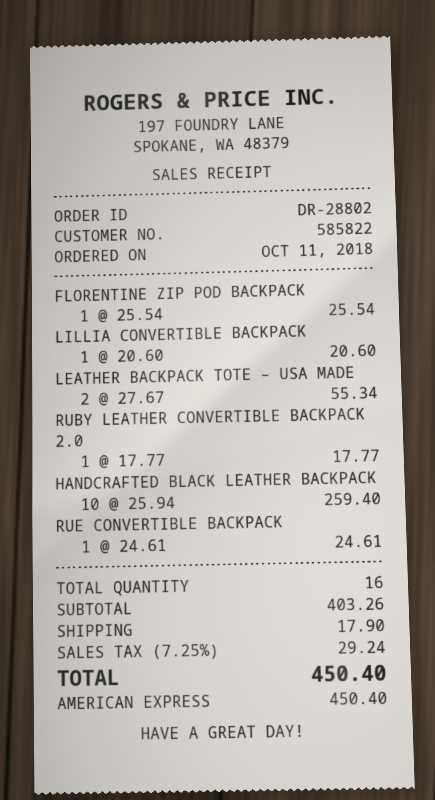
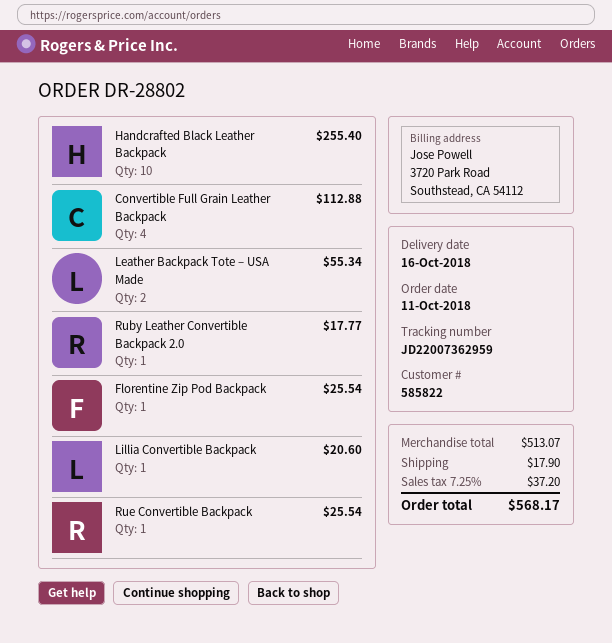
HANDCRAFTED BLACK LEATHER BACKPACK: 10 for 259.40 -> 10 for 255.40
RUE CONVERTIBLE BACKPACK: 1 for 24.61 -> 1 for 25.54
Convertible Full Grain Leather Backpack: none -> 4 for 112.88
subtotal: 403.26 -> 513.07
tax: 7.25% = 29.24 -> 7.25% = 37.20
total: 450.40 -> 568.17

